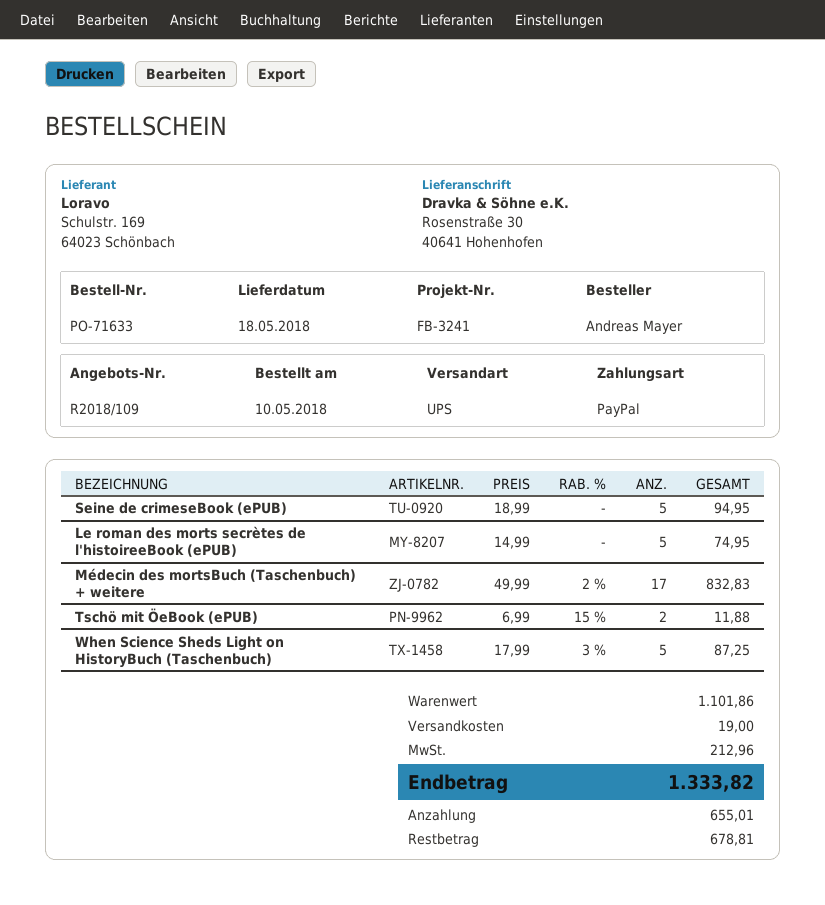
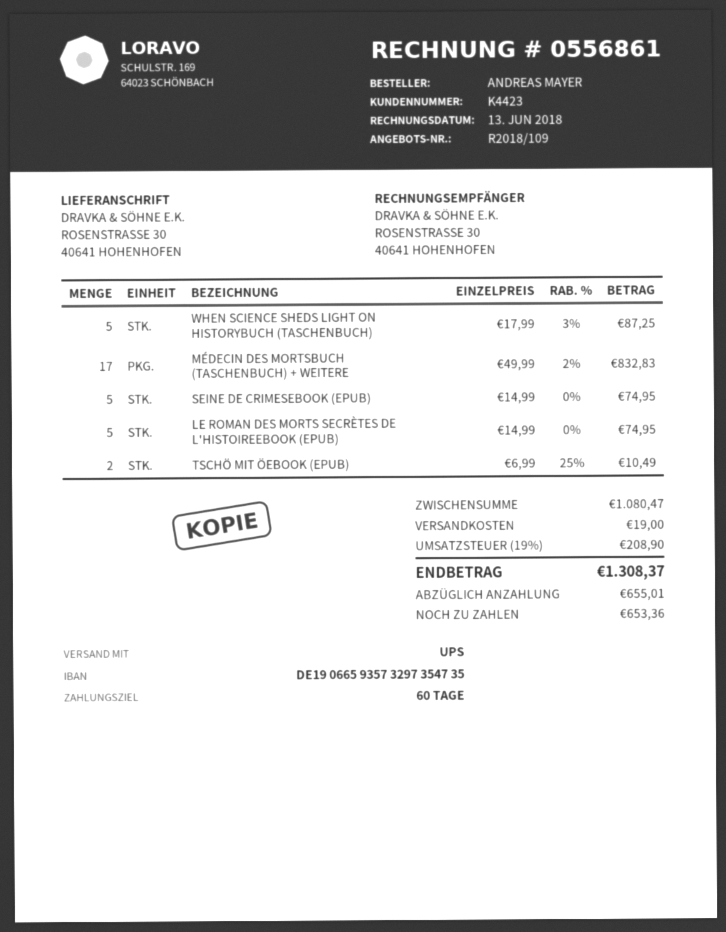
Seine de crimeseBook (ePUB): 5 x 18.99 = 94.95 -> 5 x 14.99 = 74.95
Tschö mit ÖeBook (ePUB): 2 x 6.99 - 15% = 11.88 -> 2 x 6.99 - 25% = 10.49
subtotal: 1101.86 -> 1080.47
tax: 212.96 -> 208.90
total: 1333.82 -> 1308.37
balance: 678.81 -> 653.36

